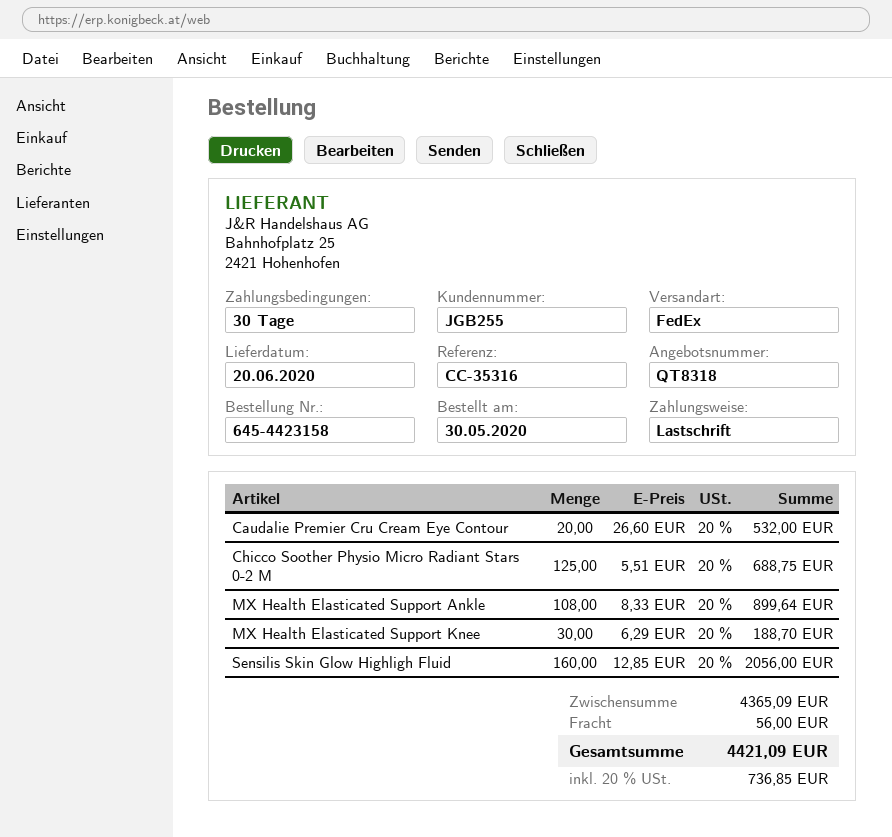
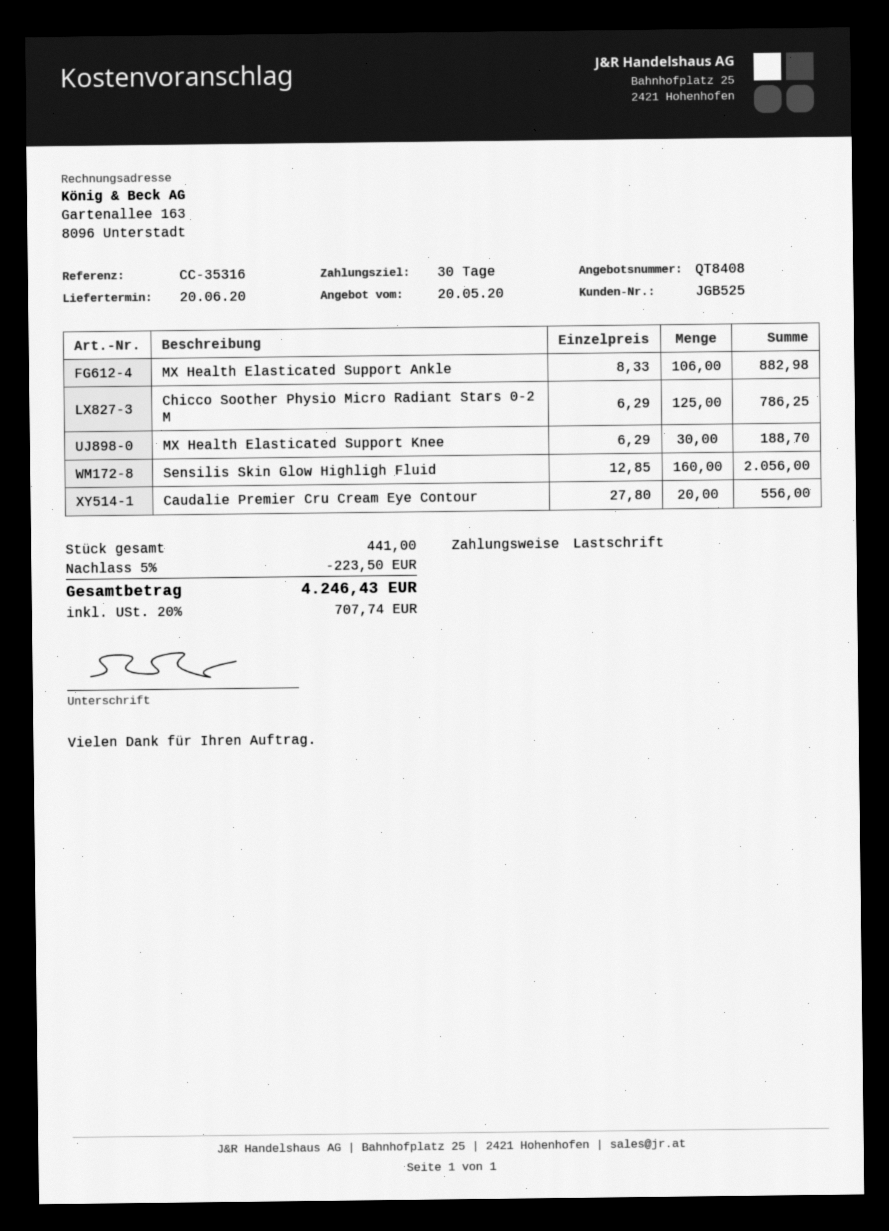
quote number: QT8318 -> QT8408
customer number: JGB255 -> JGB525
Caudalie Premier Cru Cream Eye Contour: 20 x 26.60 = 532.00 -> 20 x 27.80 = 556.00
Chicco Soother Physio Micro Radiant Stars 0-2 M: 125 x 5.51 = 688.75 -> 125 x 6.29 = 786.25
MX Health Elasticated Support Ankle: 108 x 8.33 = 899.64 -> 106 x 8.33 = 882.98
discount: none -> 5% = 223.50
shipping: 56.00 -> none
tax: 20% = 736.85 -> 20% = 707.74
total: 4421.09 -> 4246.43

